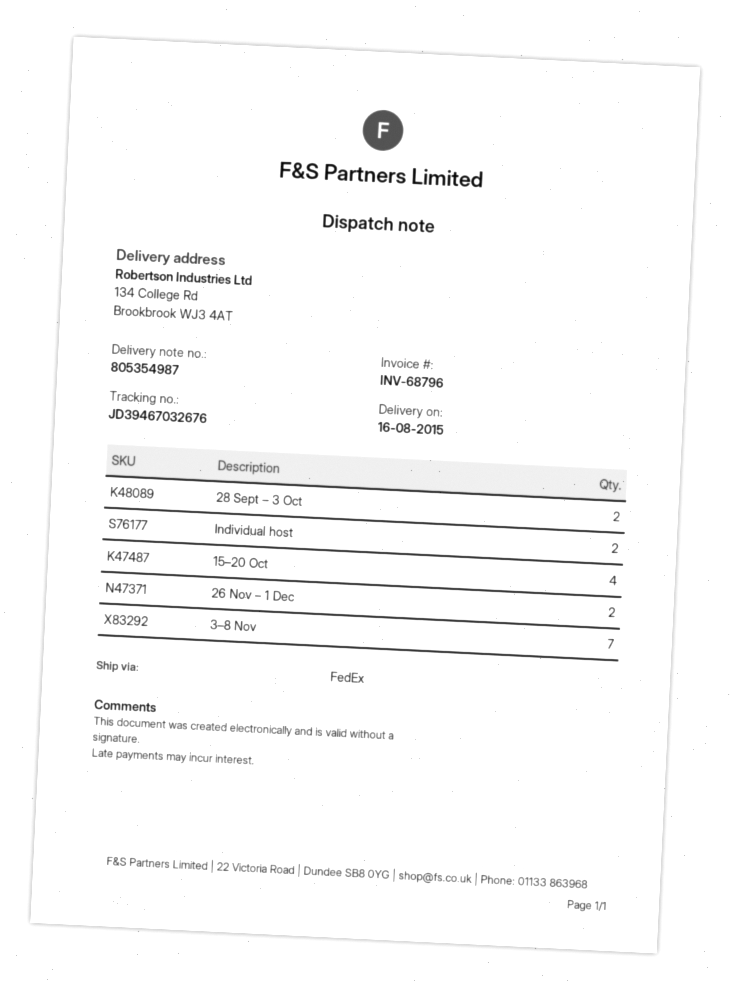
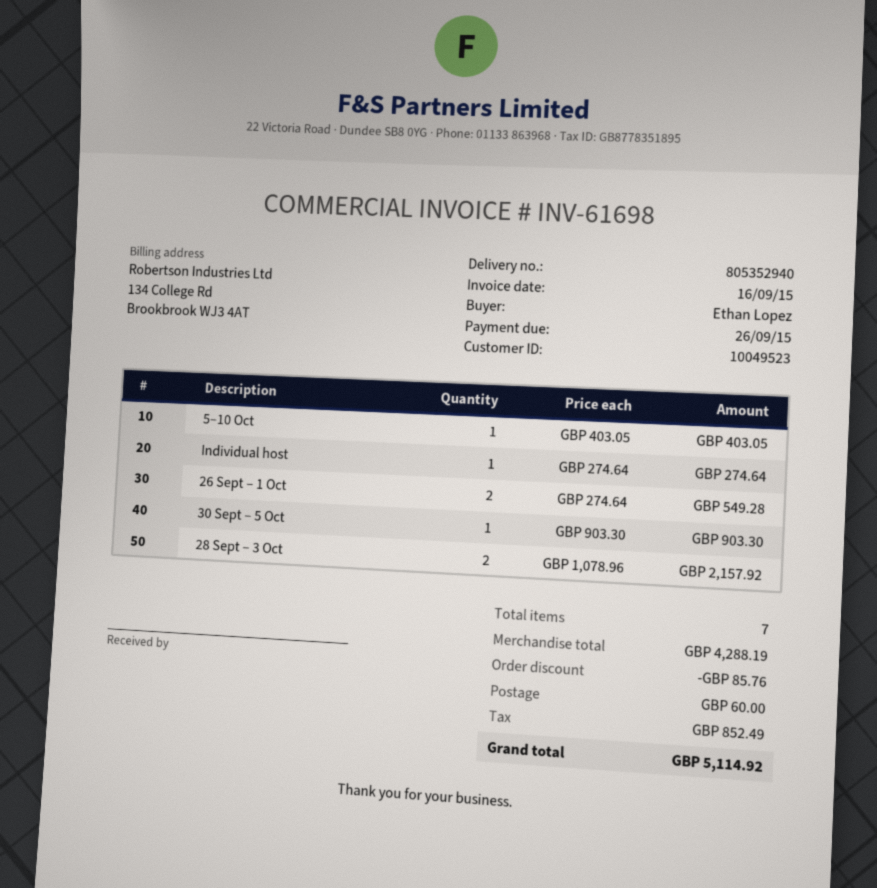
delivery note number: 805354987 -> 805352940
invoice number: INV-68796 -> INV-61698
Individual host: 2 -> 1
15–20 Oct: 4 -> none
26 Nov – 1 Dec: 2 -> none
3–8 Nov: 7 -> none
5–10 Oct: none -> 1
26 Sept – 1 Oct: none -> 2
30 Sept – 5 Oct: none -> 1

